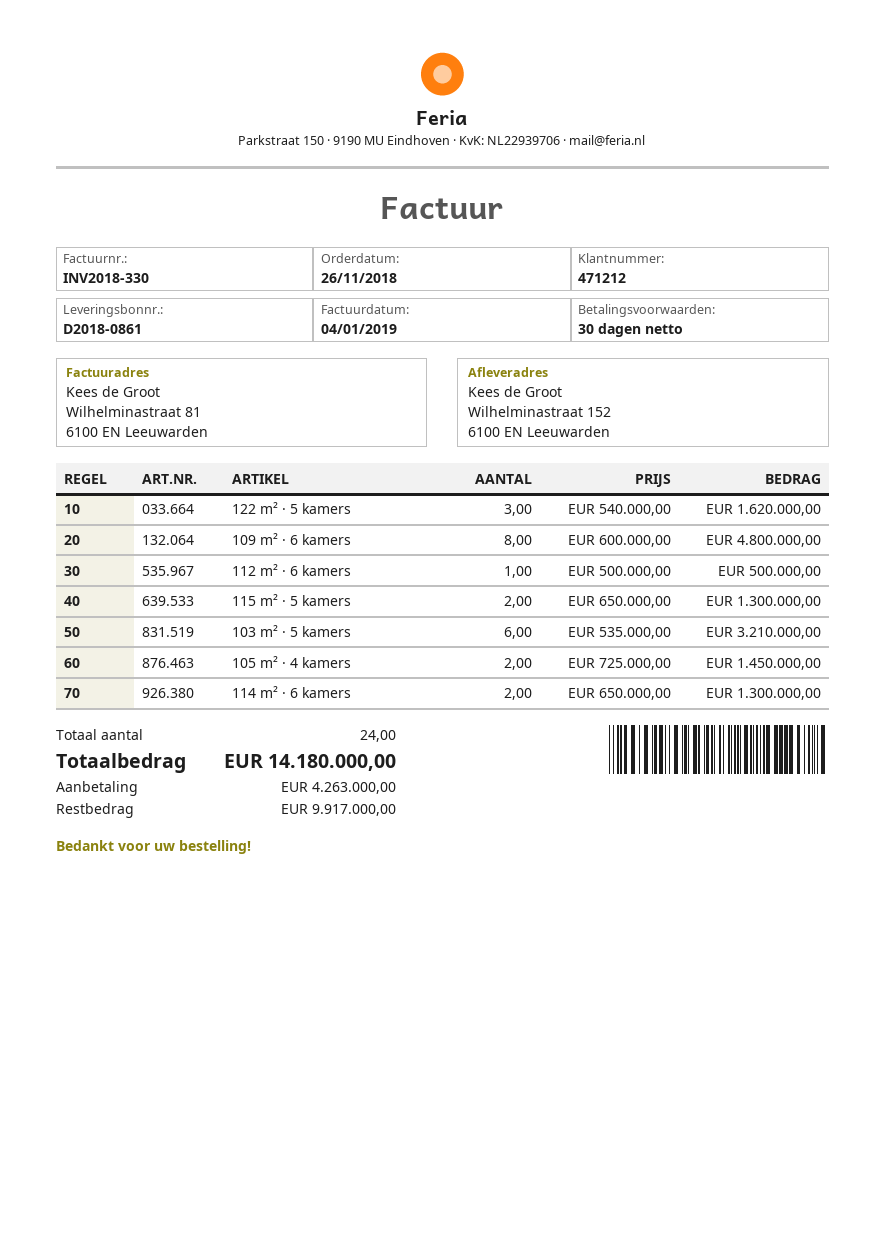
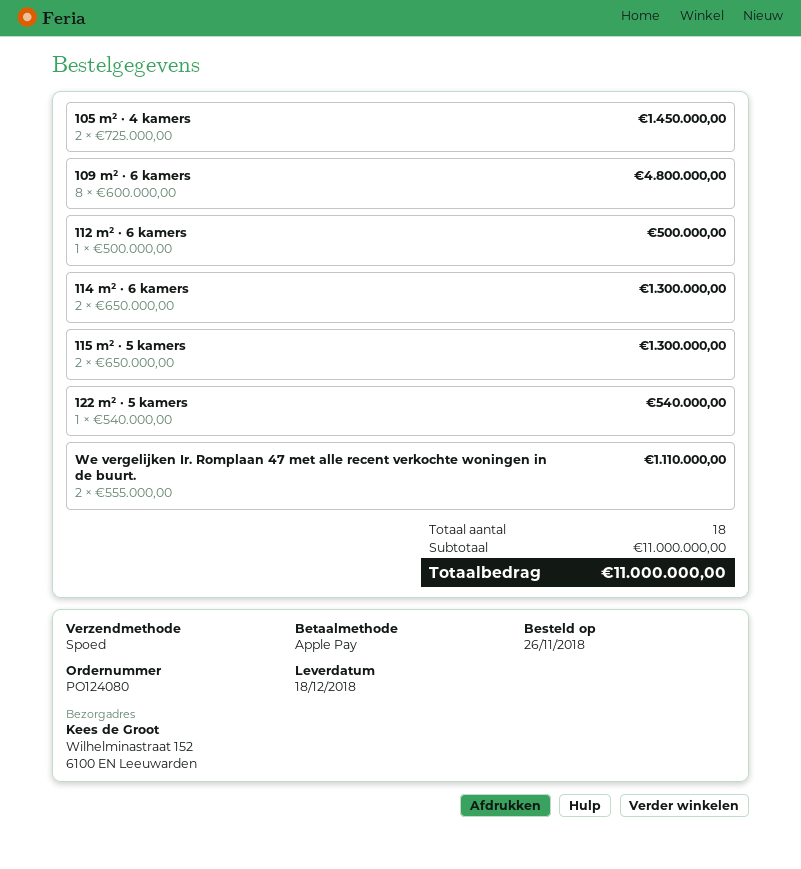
122 m² · 5 kamers: 3 x 540000.00 = 1620000.00 -> 1 x 540000.00 = 540000.00
103 m² · 5 kamers: 6 x 535000.00 = 3210000.00 -> none
We vergelijken Ir. Romplaan 47 met alle recent verkochte woningen in de buurt.: none -> 2 x 555000.00 = 1110000.00
total quantity: 24 -> 18
total: 14180000.00 -> 11000000.00

